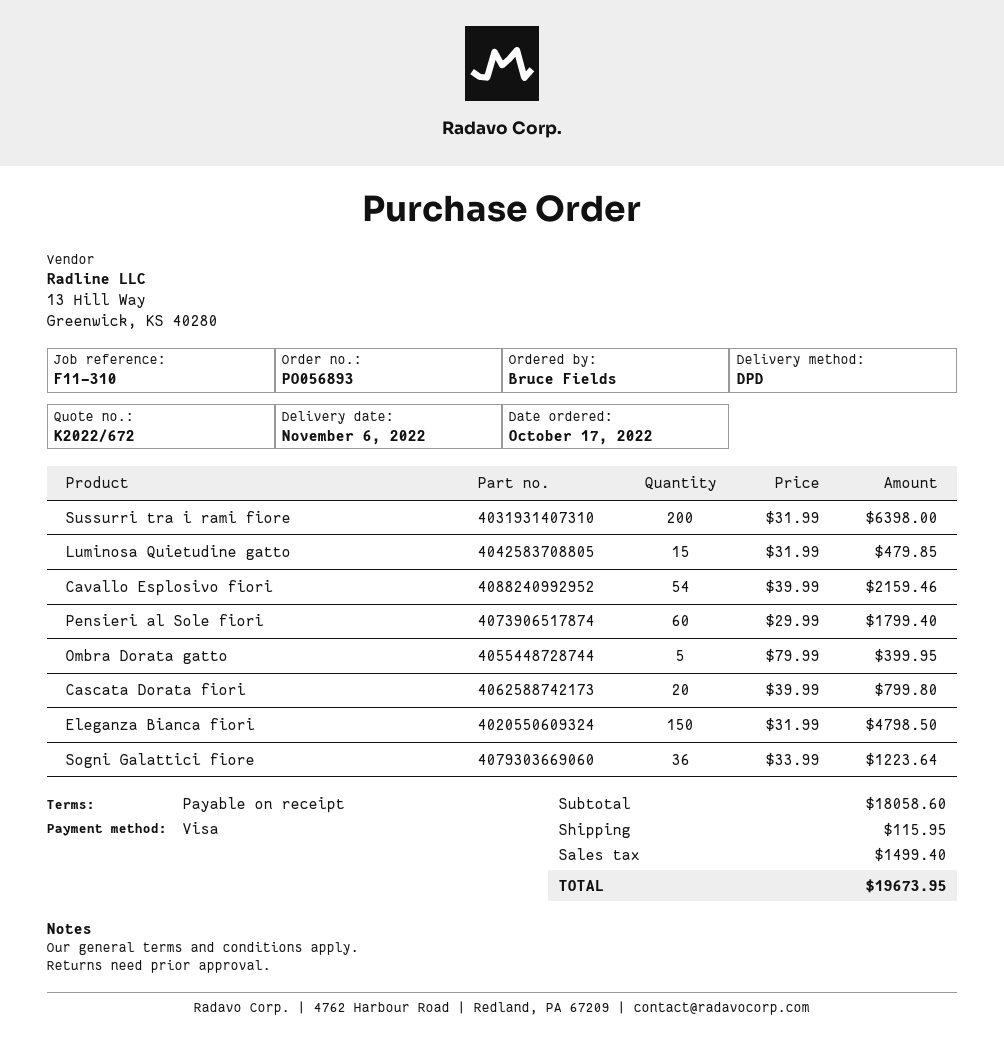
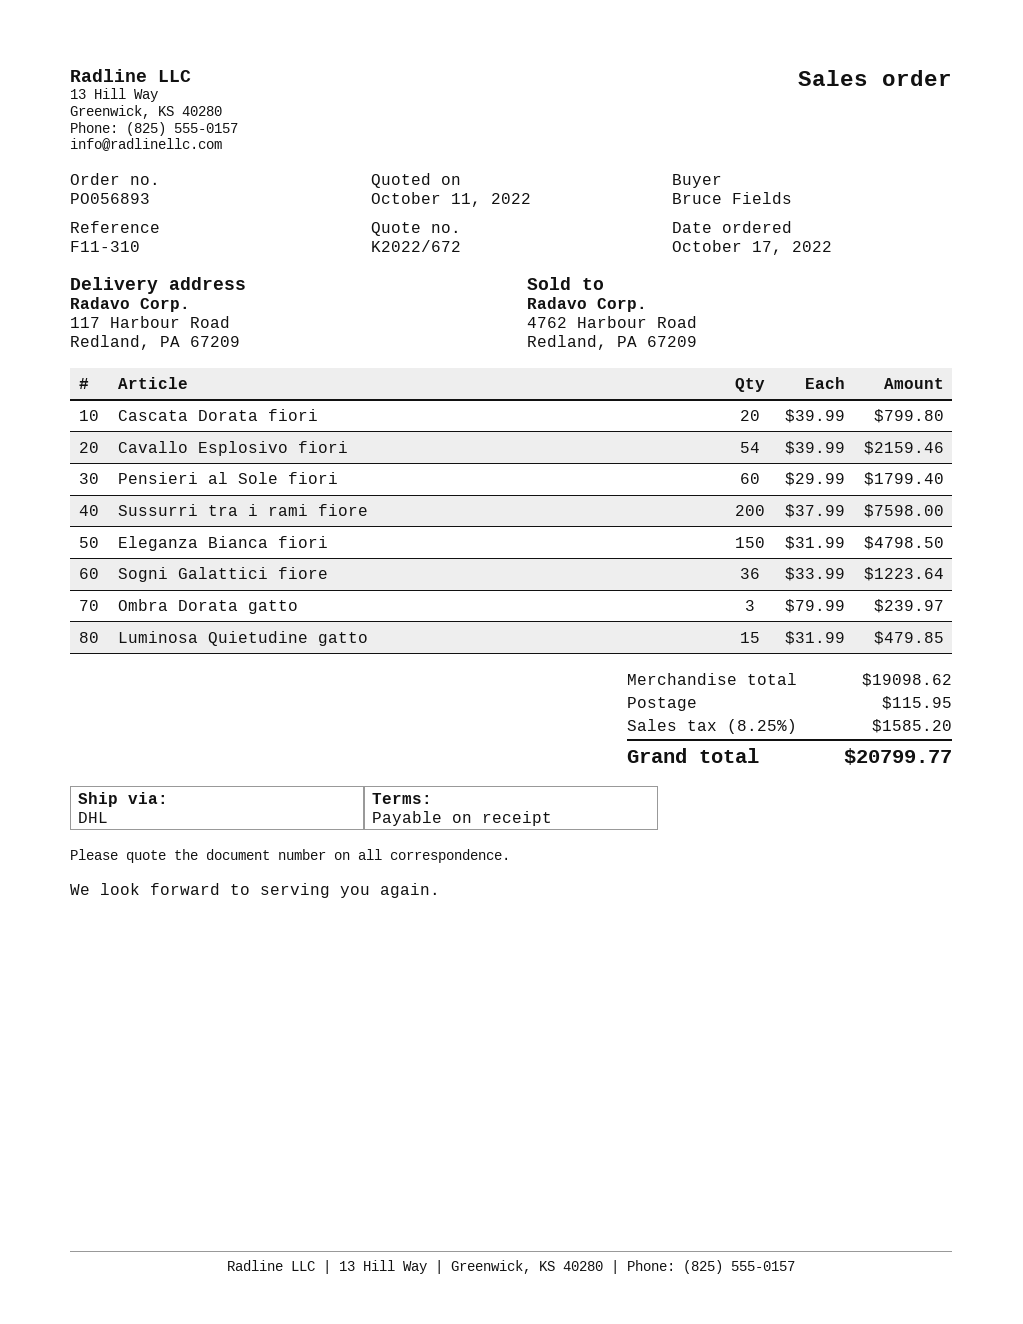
shipping method: DPD -> DHL
Sussurri tra i rami fiore: 200 x 31.99 = 6398.00 -> 200 x 37.99 = 7598.00
Ombra Dorata gatto: 5 x 79.99 = 399.95 -> 3 x 79.99 = 239.97
subtotal: 18058.60 -> 19098.62
tax: 1499.40 -> 1585.20
total: 19673.95 -> 20799.77

